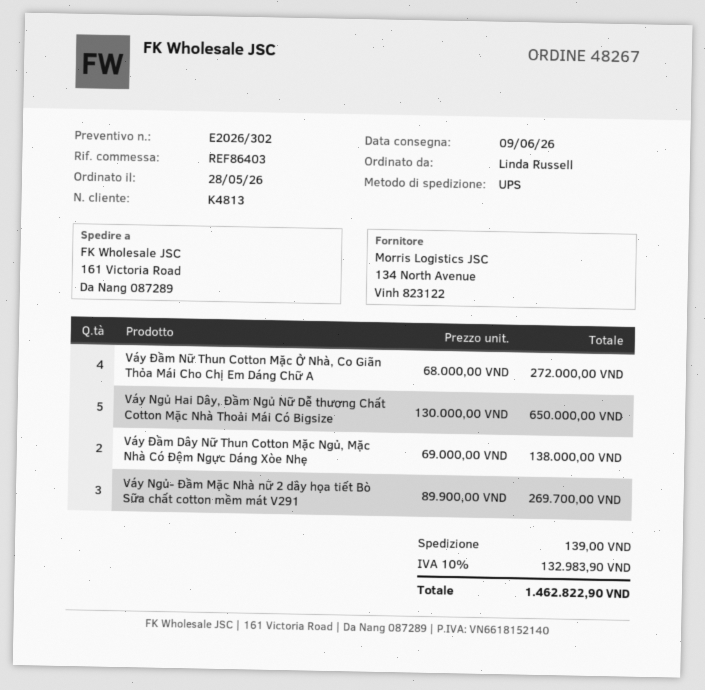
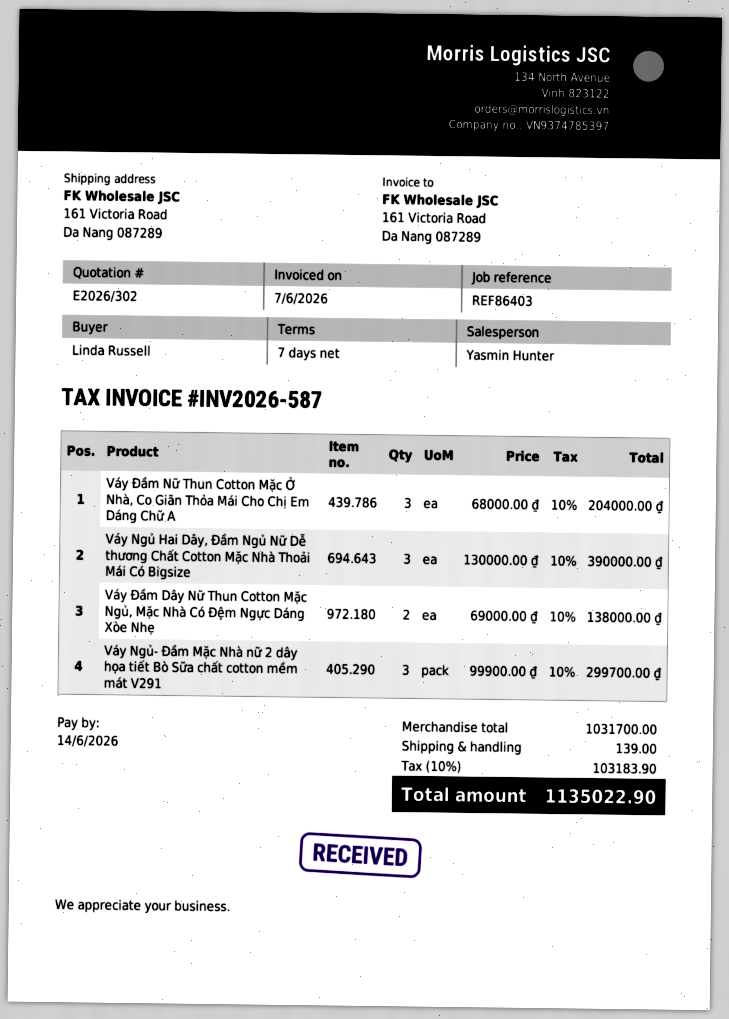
Váy Đầm Nữ Thun Cotton Mặc Ở Nhà, Co Giãn Thỏa Mái Cho Chị Em Dáng Chữ A: 4 x 68000.00 = 272000.00 -> 3 x 68000.00 = 204000.00
Váy Ngủ Hai Dây, Đầm Ngủ Nữ Dễ thương Chất Cotton Mặc Nhà Thoải Mái Có Bigsize: 5 x 130000.00 = 650000.00 -> 3 x 130000.00 = 390000.00
Váy Ngủ- Đầm Mặc Nhà nữ 2 dây họa tiết Bò Sữa chất cotton mềm mát V291: 3 x 89900.00 = 269700.00 -> 3 x 99900.00 = 299700.00
tax: 10% = 132983.90 -> 10% = 103183.90
total: 1462822.90 -> 1135022.90

